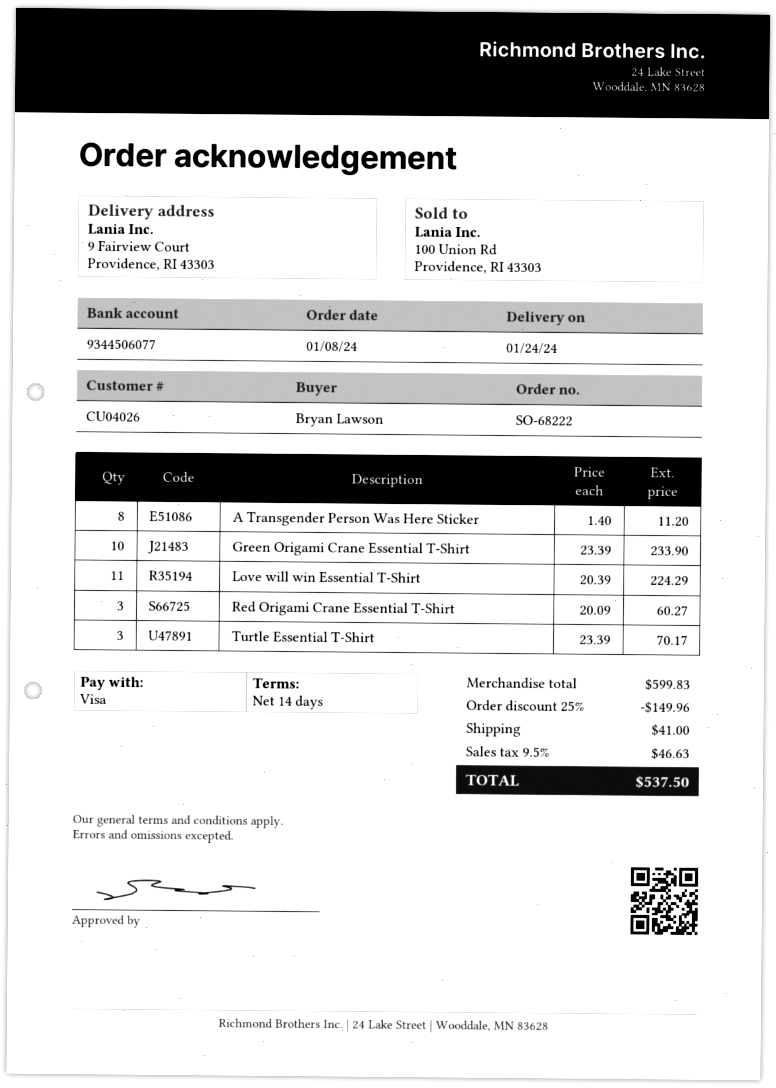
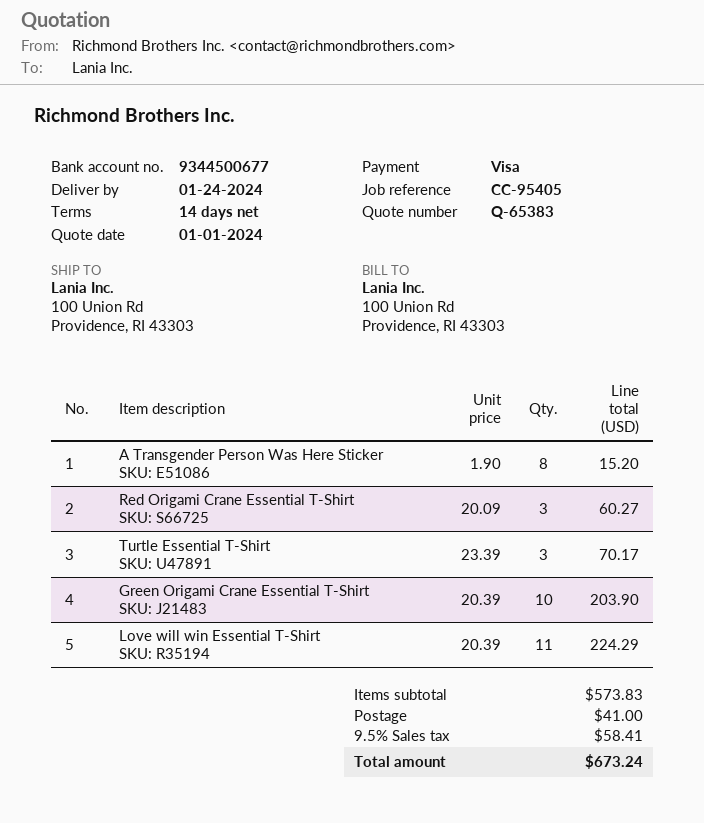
bank account: 9344506077 -> 9344500677
ship to: 9 Fairview Court, Providence, RI 43303 -> 100 Union Rd, Providence, RI 43303
A Transgender Person Was Here Sticker: 8 x 1.40 = 11.20 -> 8 x 1.90 = 15.20
Green Origami Crane Essential T-Shirt: 10 x 23.39 = 233.90 -> 10 x 20.39 = 203.90
subtotal: 599.83 -> 573.83
discount: 25% = 149.96 -> none
tax: 9.5% = 46.63 -> 9.5% = 58.41
total: 537.50 -> 673.24

